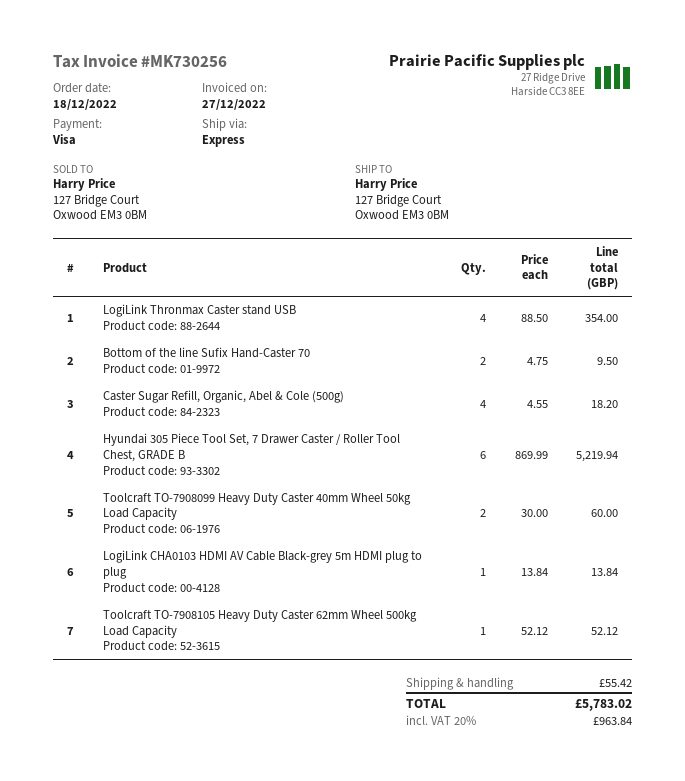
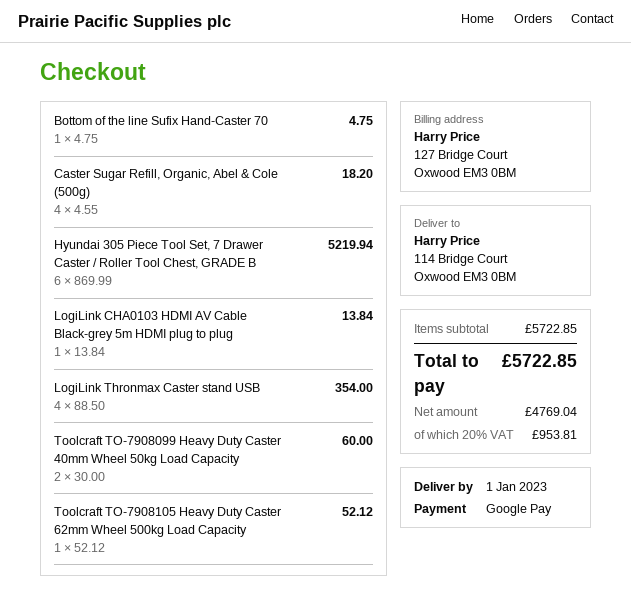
payment method: Visa -> Google Pay
ship to: 127 Bridge Court, Oxwood EM3 0BM -> 114 Bridge Court, Oxwood EM3 0BM
Bottom of the line Sufix Hand-Caster 70: 2 x 4.75 = 9.50 -> 1 x 4.75 = 4.75
shipping: 55.42 -> none
tax: 20% = 963.84 -> 20% = 953.81
total: 5783.02 -> 5722.85

